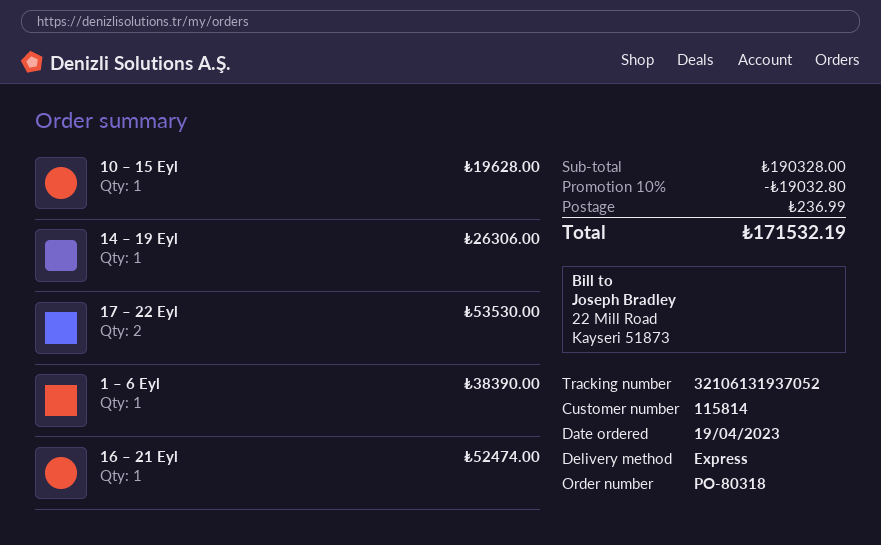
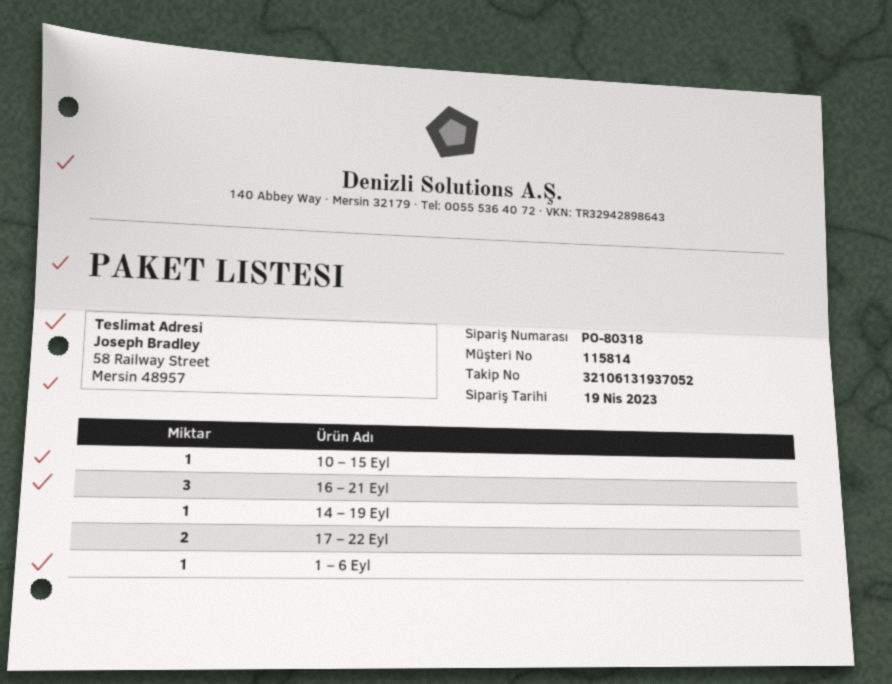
16 – 21 Eyl: 1 -> 3

